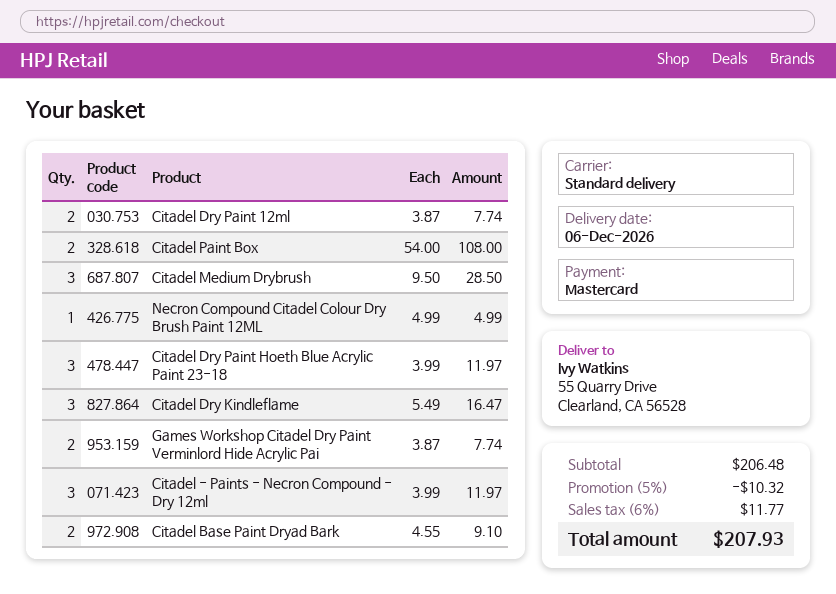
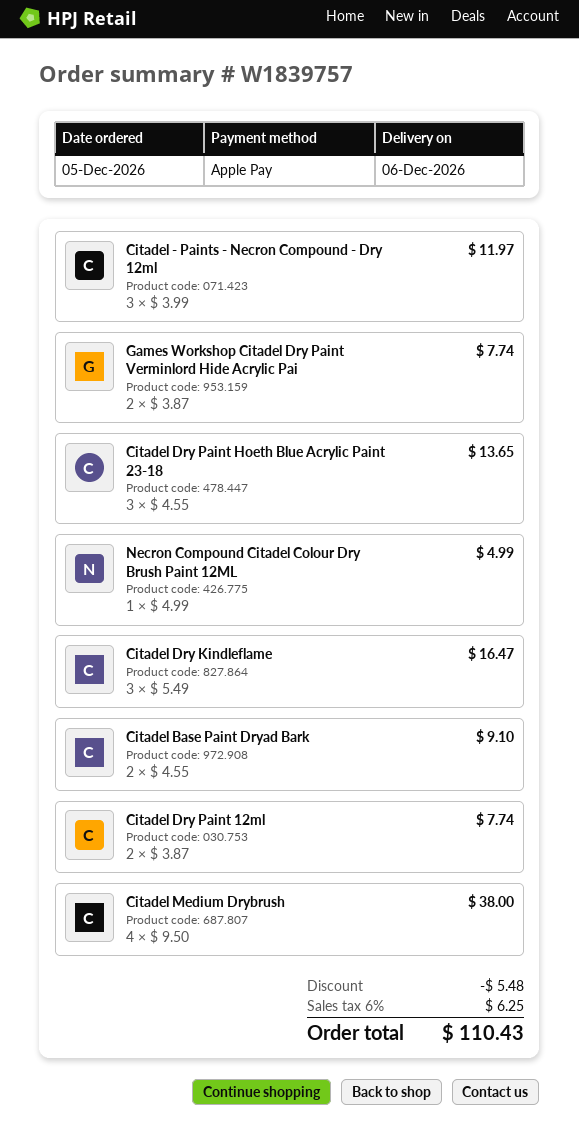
payment method: Mastercard -> Apple Pay
Citadel Paint Box: 2 x 54.00 = 108.00 -> none
Citadel Medium Drybrush: 3 x 9.50 = 28.50 -> 4 x 9.50 = 38.00
Citadel Dry Paint Hoeth Blue Acrylic Paint 23-18: 3 x 3.99 = 11.97 -> 3 x 4.55 = 13.65
discount: 10.32 -> 5.48
tax: 6% = 11.77 -> 6% = 6.25
total: 207.93 -> 110.43

